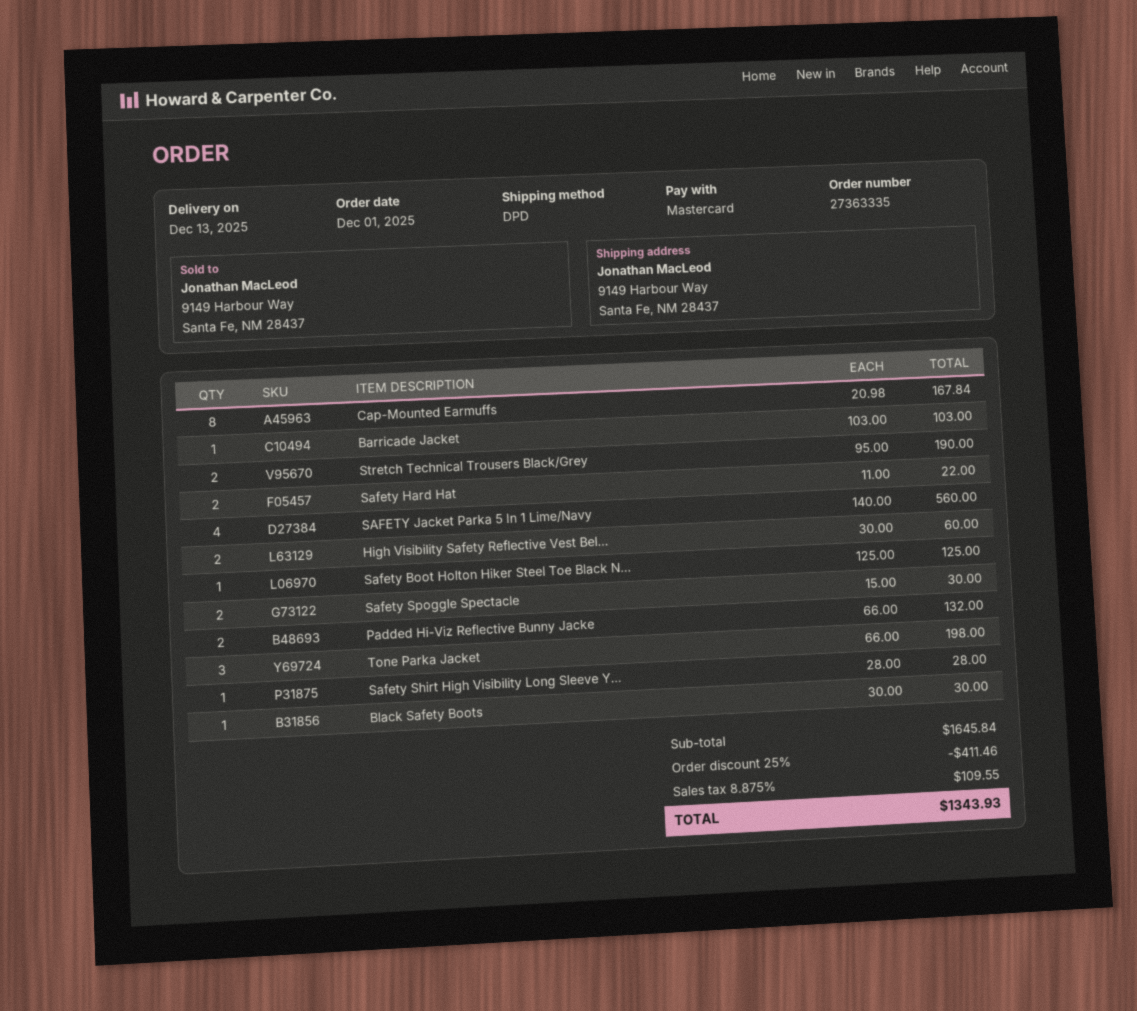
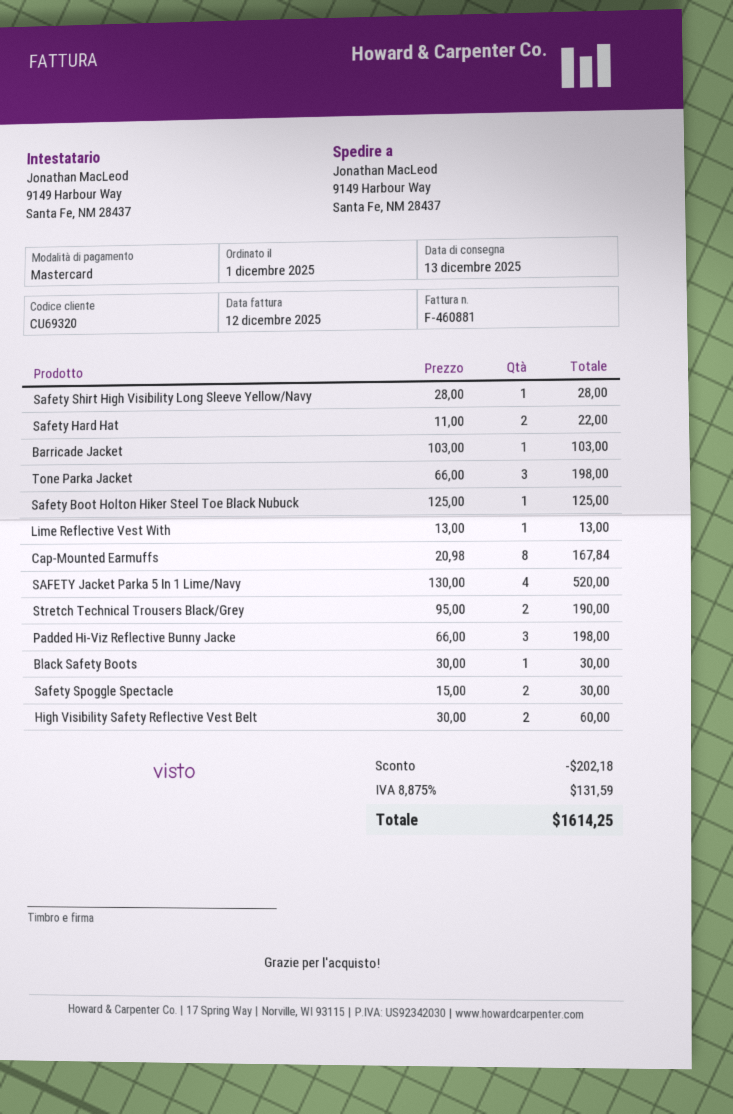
SAFETY Jacket Parka 5 In 1 Lime/Navy: 4 x 140.00 = 560.00 -> 4 x 130.00 = 520.00
Padded Hi-Viz Reflective Bunny Jacke: 2 x 66.00 = 132.00 -> 3 x 66.00 = 198.00
Lime Reflective Vest With: none -> 1 x 13.00 = 13.00
discount: 411.46 -> 202.18
tax: 8.875% = 109.55 -> 8.875% = 131.59
total: 1343.93 -> 1614.25

